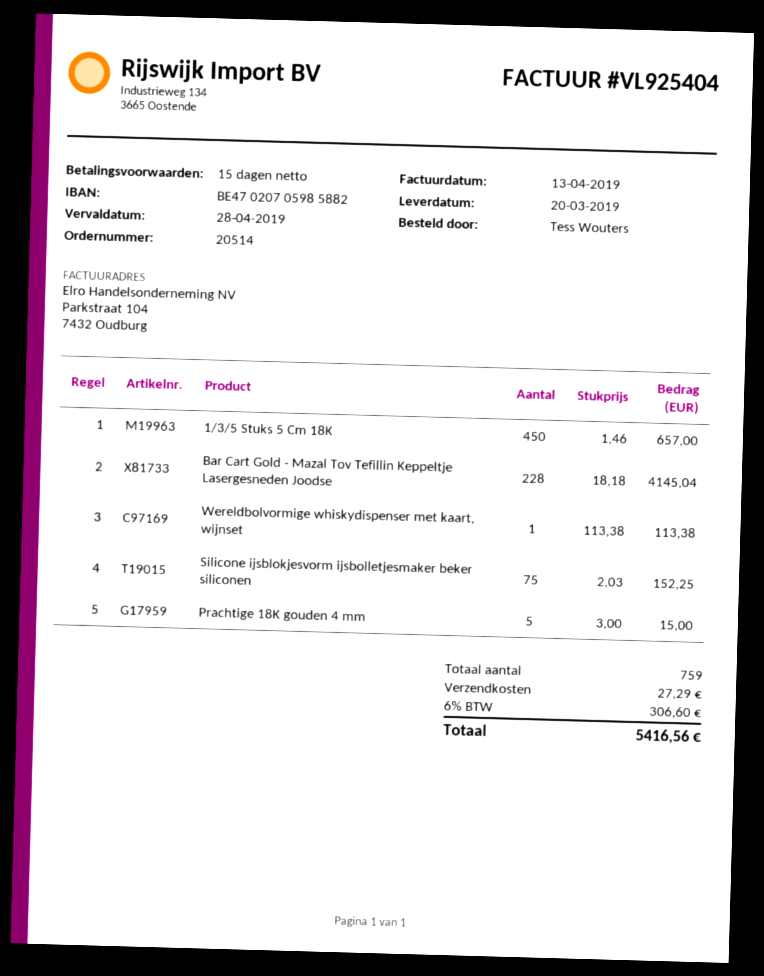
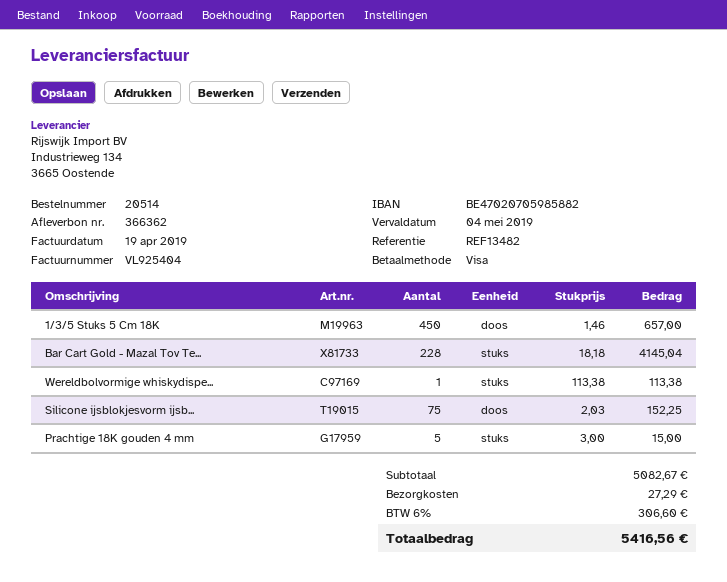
invoice date: 2019-04-13 -> 2019-04-19
due date: 2019-04-28 -> 2019-05-04

